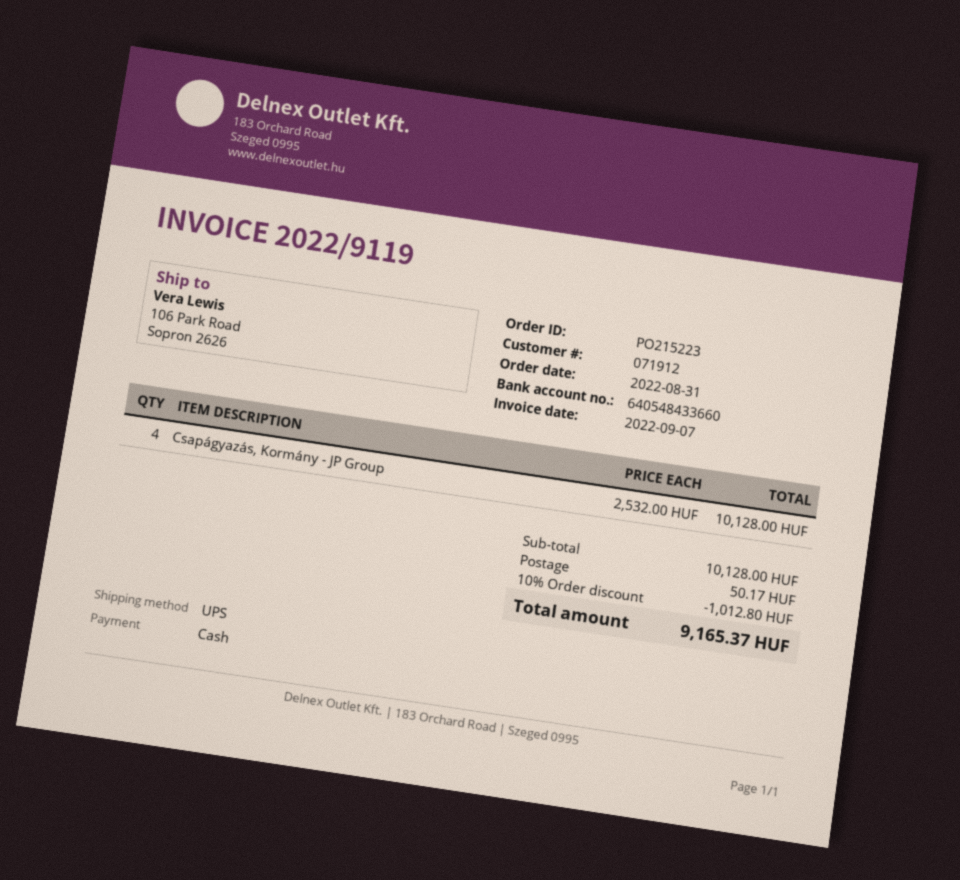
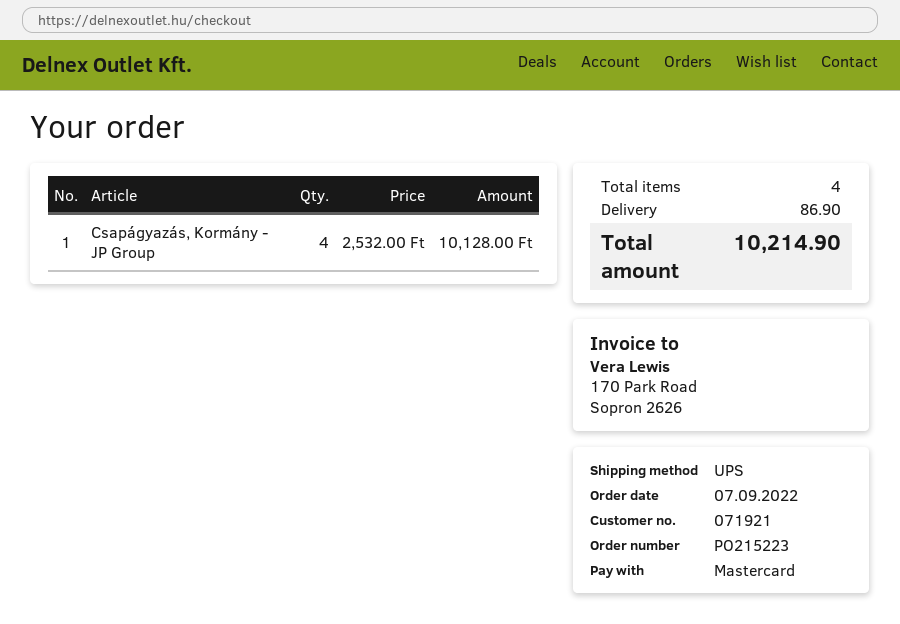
order date: 2022-08-31 -> 2022-09-07
customer number: 071912 -> 071921
payment method: cash -> Mastercard
discount: 10% = 1012.80 -> none
shipping: 50.17 -> 86.90
total: 9165.37 -> 10214.90

